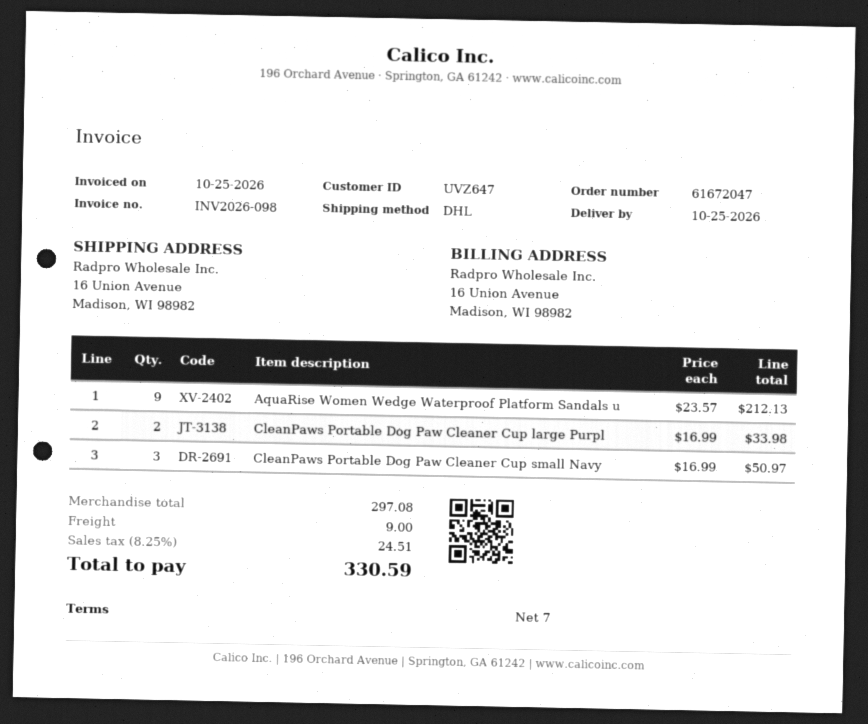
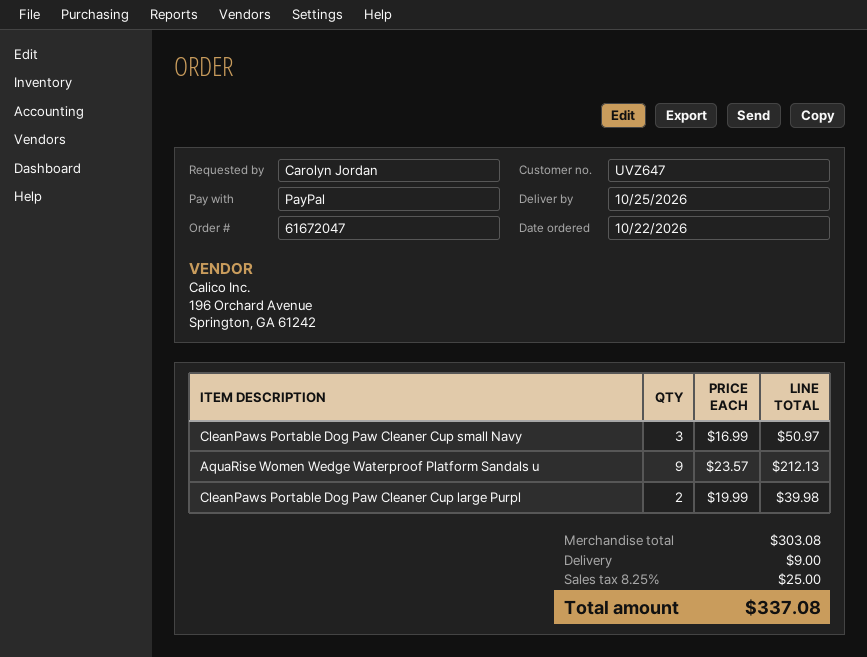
CleanPaws Portable Dog Paw Cleaner Cup large Purpl: 2 x 16.99 = 33.98 -> 2 x 19.99 = 39.98
subtotal: 297.08 -> 303.08
tax: 8.25% = 24.51 -> 8.25% = 25.00
total: 330.59 -> 337.08

